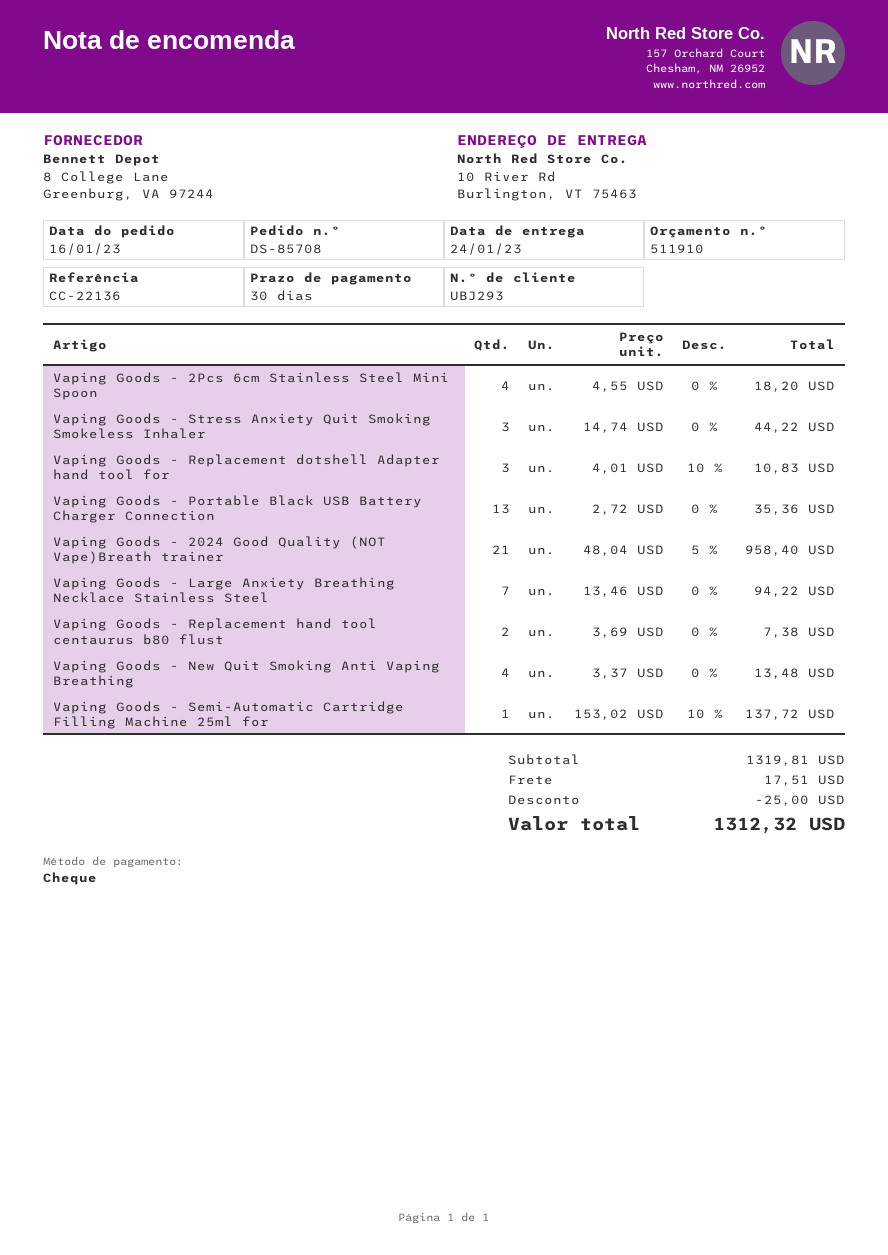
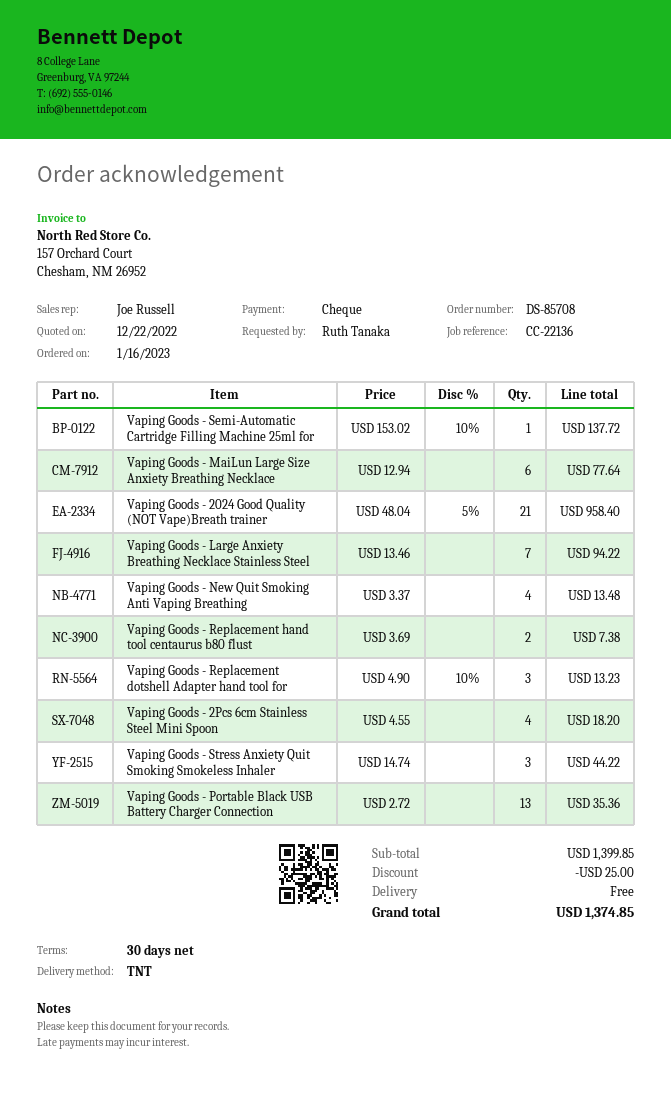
Vaping Goods - Replacement dotshell Adapter hand tool for: 3 x 4.01 - 10% = 10.83 -> 3 x 4.90 - 10% = 13.23
Vaping Goods - MaiLun Large Size Anxiety Breathing Necklace: none -> 6 x 12.94 = 77.64
subtotal: 1319.81 -> 1399.85
shipping: 17.51 -> 0.00
total: 1312.32 -> 1374.85

